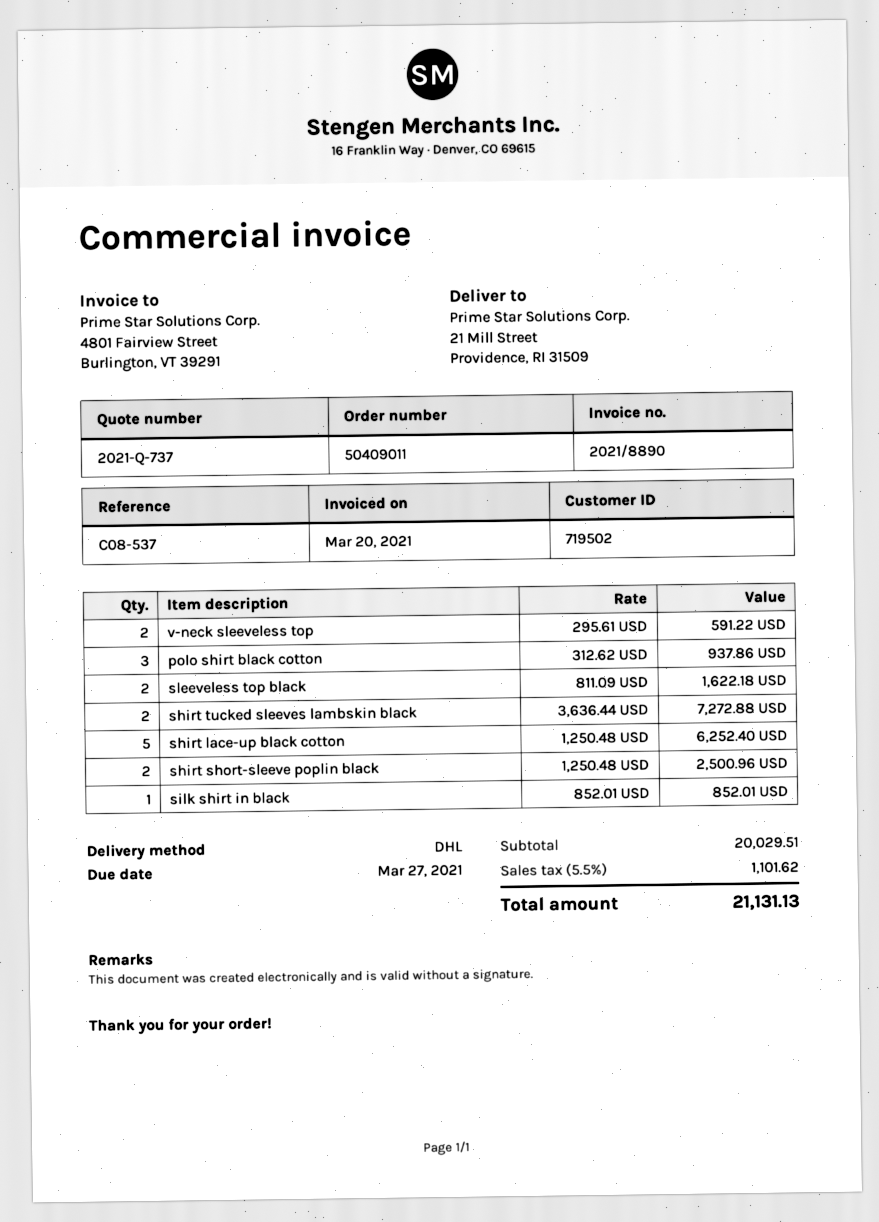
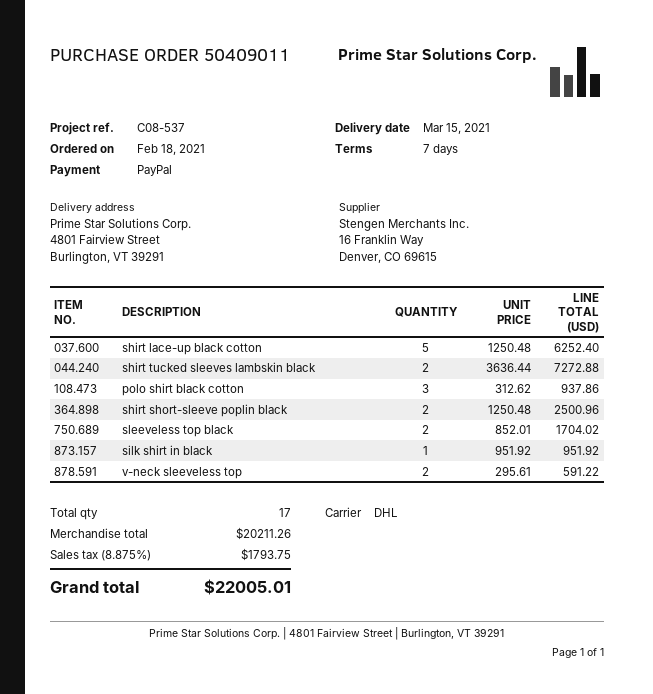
ship to: 21 Mill Street, Providence, RI 31509 -> 4801 Fairview Street, Burlington, VT 39291
sleeveless top black: 2 x 811.09 = 1622.18 -> 2 x 852.01 = 1704.02
silk shirt in black: 1 x 852.01 = 852.01 -> 1 x 951.92 = 951.92
subtotal: 20029.51 -> 20211.26
tax: 5.5% = 1101.62 -> 8.875% = 1793.75
total: 21131.13 -> 22005.01

